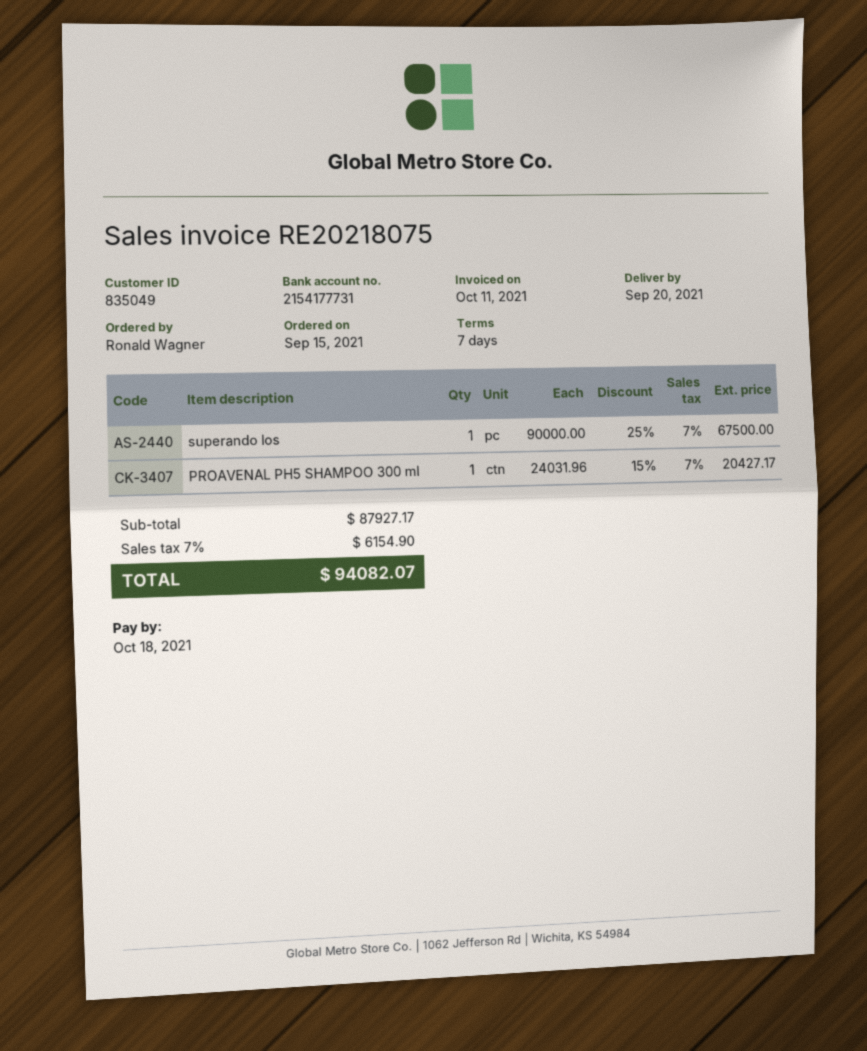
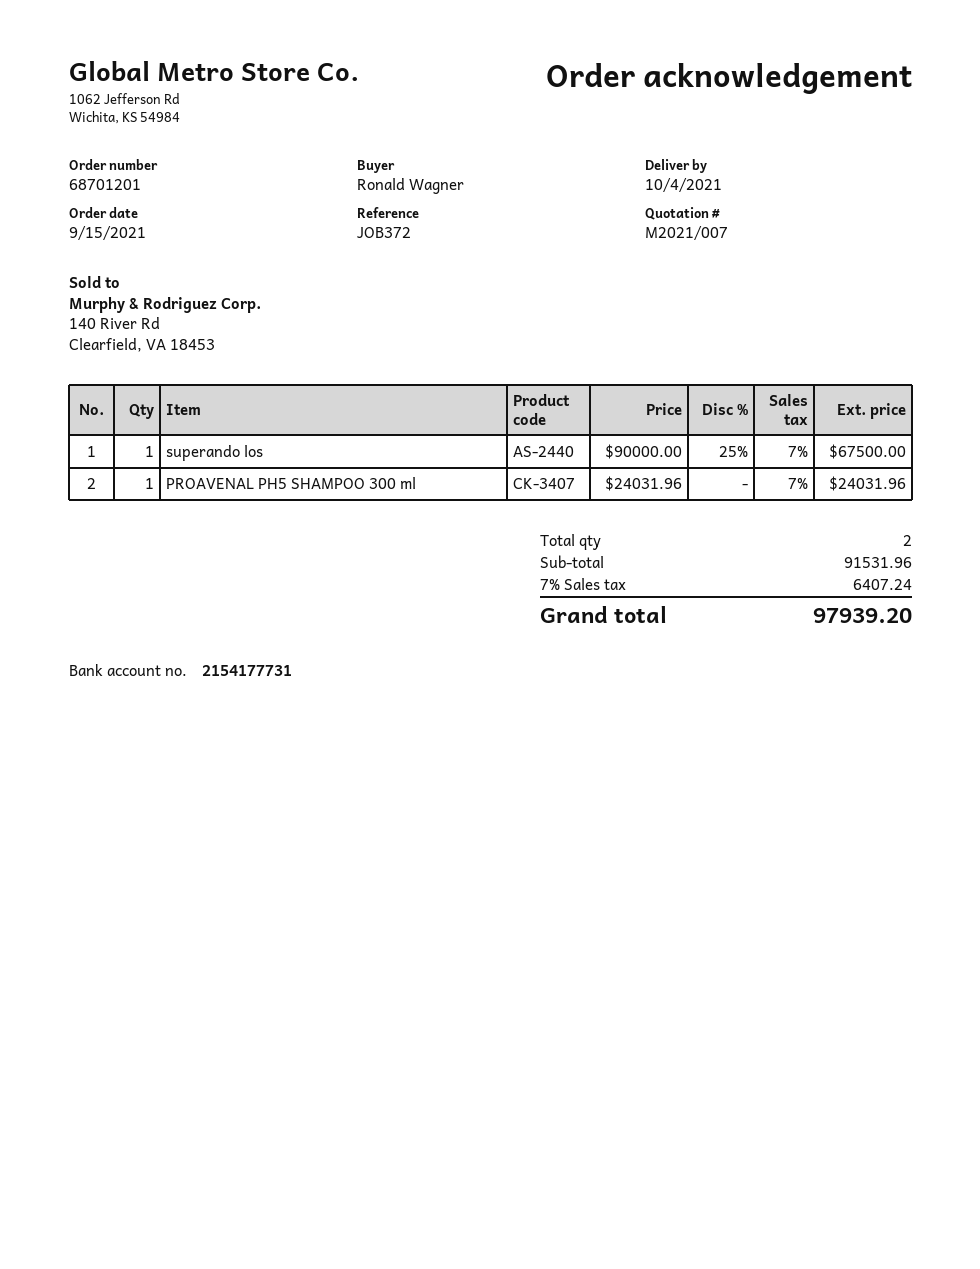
delivery date: 2021-09-20 -> 2021-10-04
PROAVENAL PH5 SHAMPOO 300 ml: 1 x 24031.96 - 15% = 20427.17 -> 1 x 24031.96 = 24031.96
subtotal: 87927.17 -> 91531.96
tax: 7% = 6154.90 -> 7% = 6407.24
total: 94082.07 -> 97939.20

